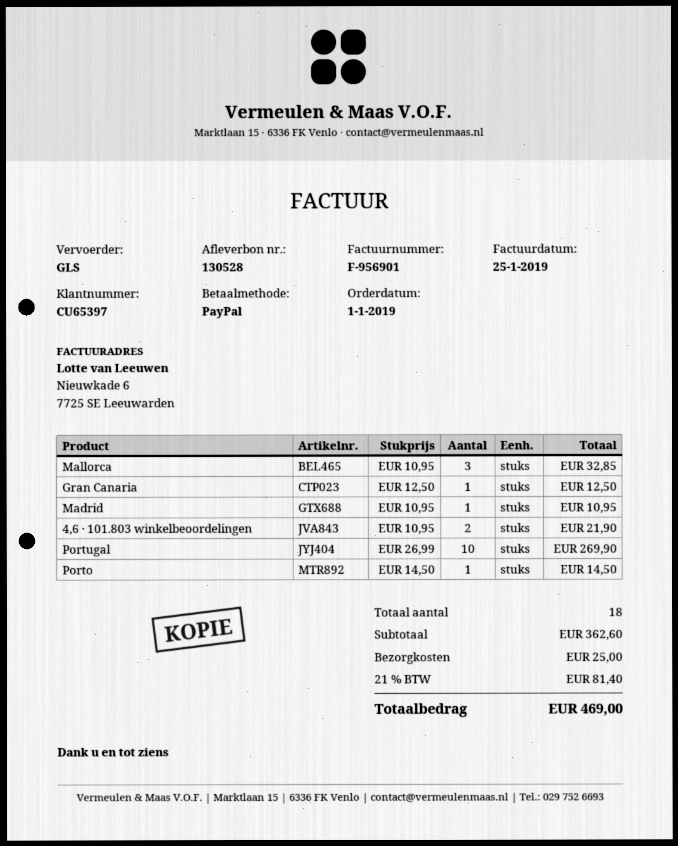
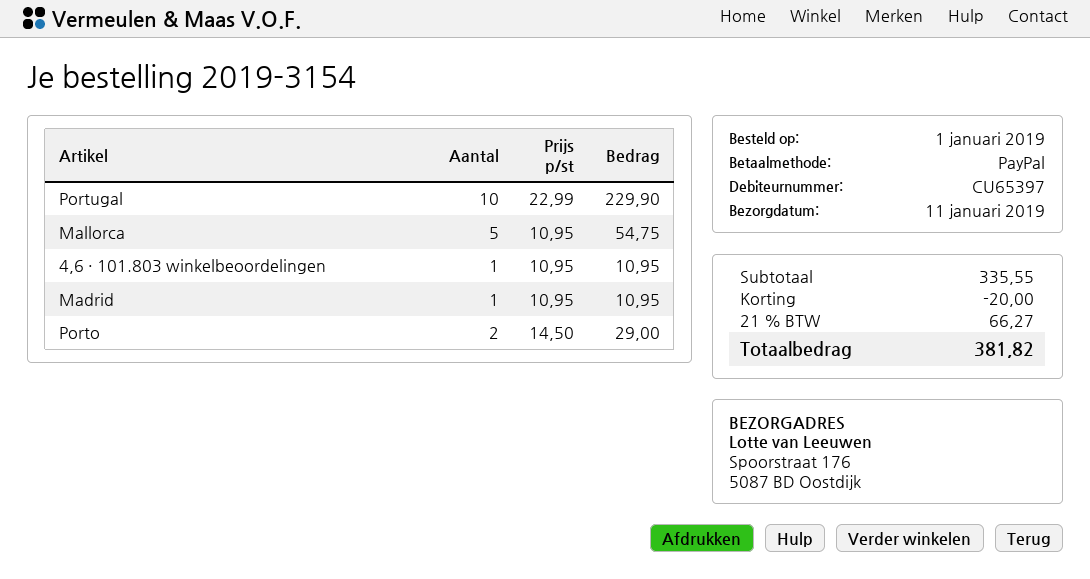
Mallorca: 3 x 10.95 = 32.85 -> 5 x 10.95 = 54.75
Gran Canaria: 1 x 12.50 = 12.50 -> none
4,6 · 101.803 winkelbeoordelingen: 2 x 10.95 = 21.90 -> 1 x 10.95 = 10.95
Portugal: 10 x 26.99 = 269.90 -> 10 x 22.99 = 229.90
Porto: 1 x 14.50 = 14.50 -> 2 x 14.50 = 29.00
subtotal: 362.60 -> 335.55
discount: none -> 20.00
shipping: 25.00 -> none
tax: 21% = 81.40 -> 21% = 66.27
total: 469.00 -> 381.82

